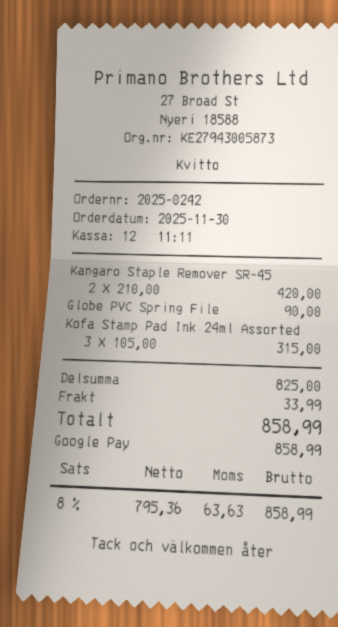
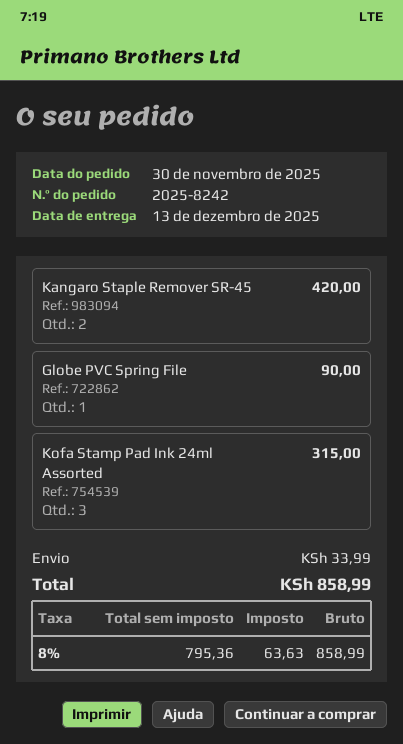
order number: 2025-0242 -> 2025-8242

